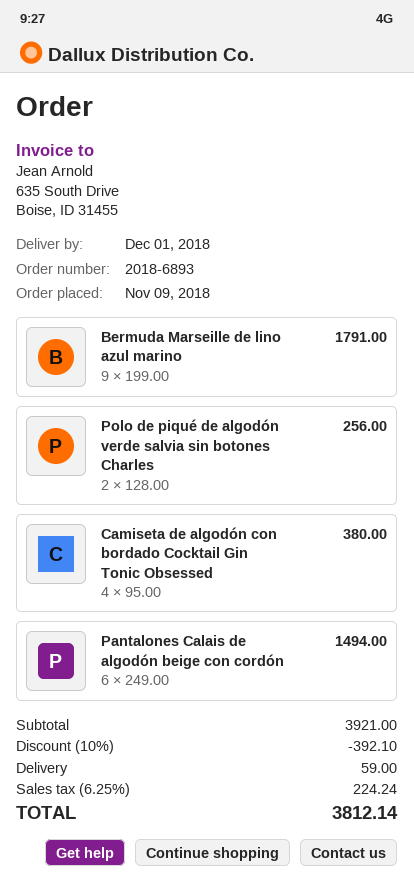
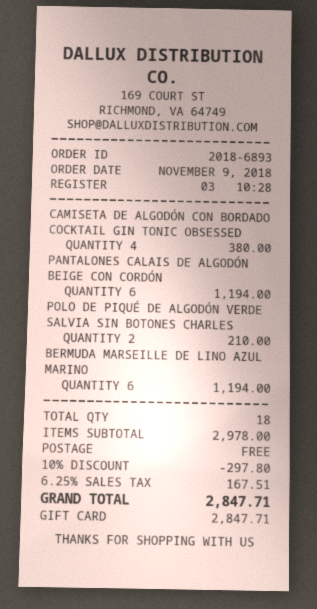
Bermuda Marseille de lino azul marino: 9 for 1791.00 -> 6 for 1194.00
Polo de piqué de algodón verde salvia sin botones Charles: 2 for 256.00 -> 2 for 210.00
Pantalones Calais de algodón beige con cordón: 6 for 1494.00 -> 6 for 1194.00
subtotal: 3921.00 -> 2978.00
discount: 10% = 392.10 -> 10% = 297.80
shipping: 59.00 -> 0.00
tax: 6.25% = 224.24 -> 6.25% = 167.51
total: 3812.14 -> 2847.71

